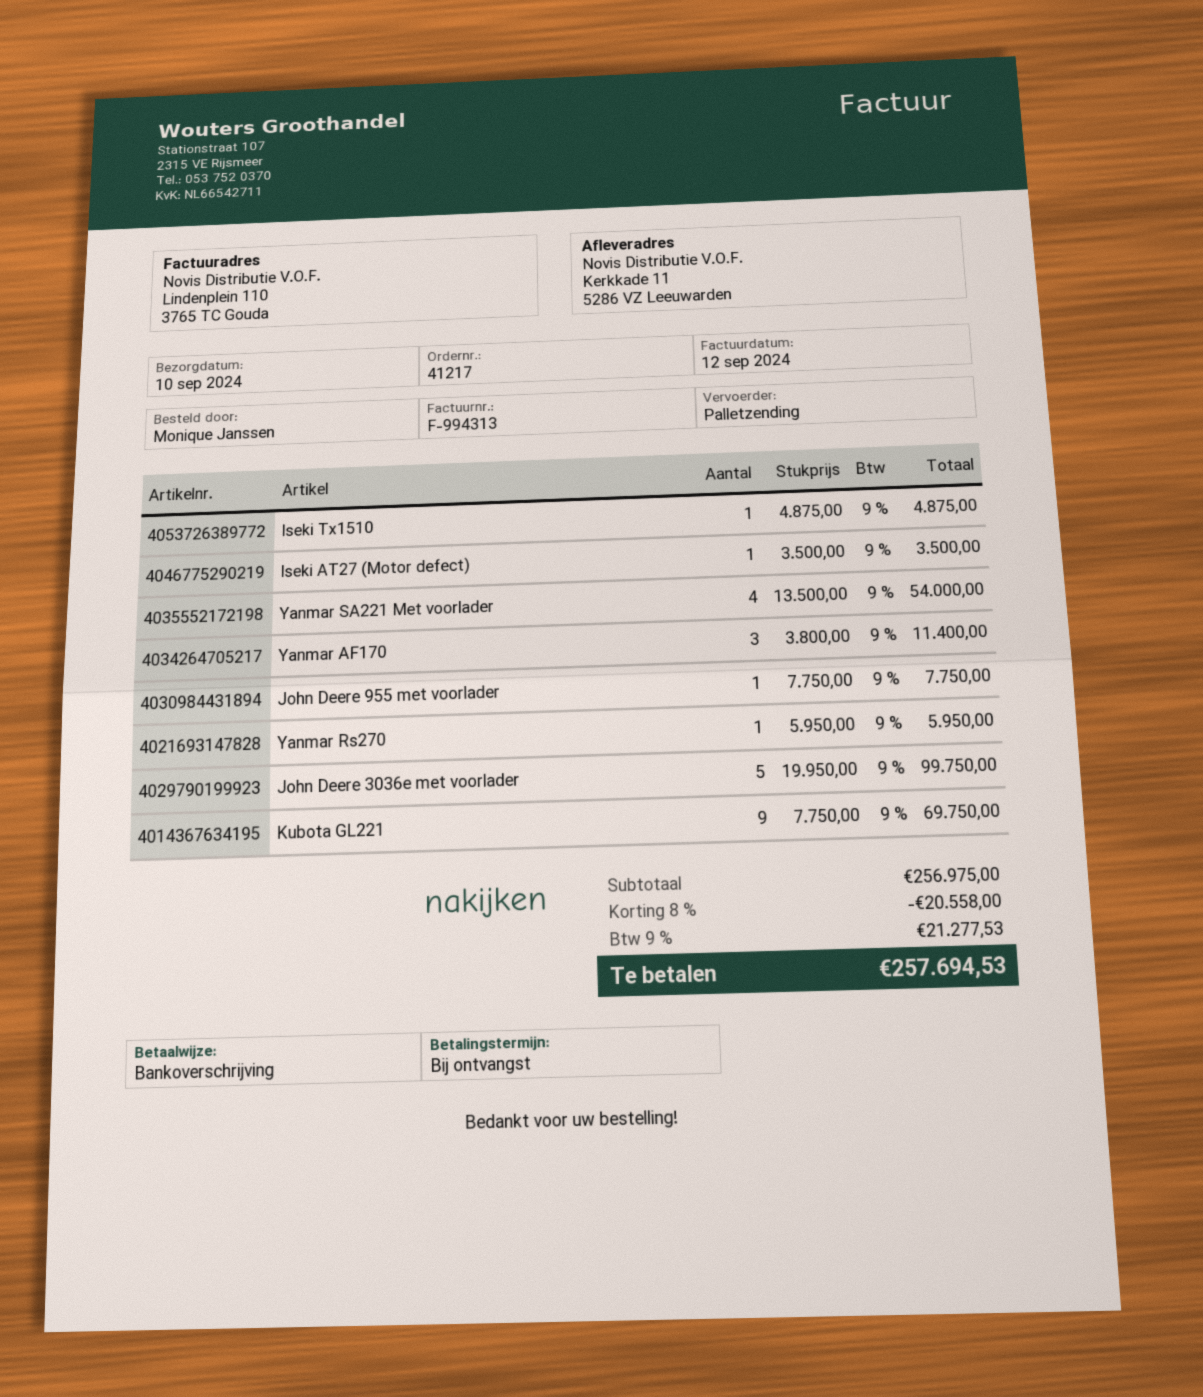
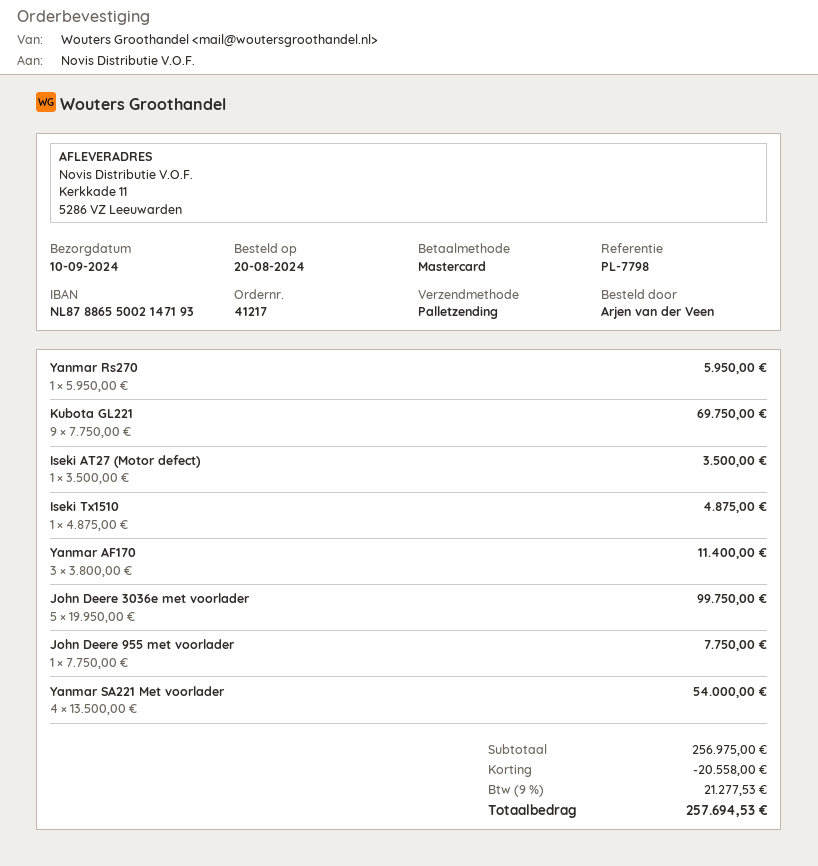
ordered by: Monique Janssen -> Arjen van der Veen
payment method: bank transfer -> Mastercard

